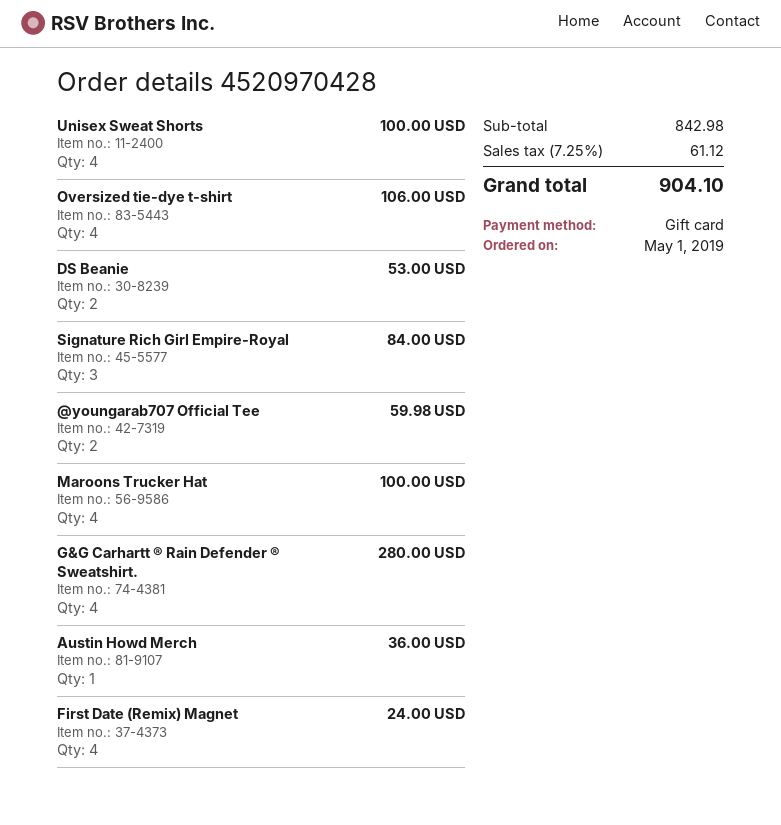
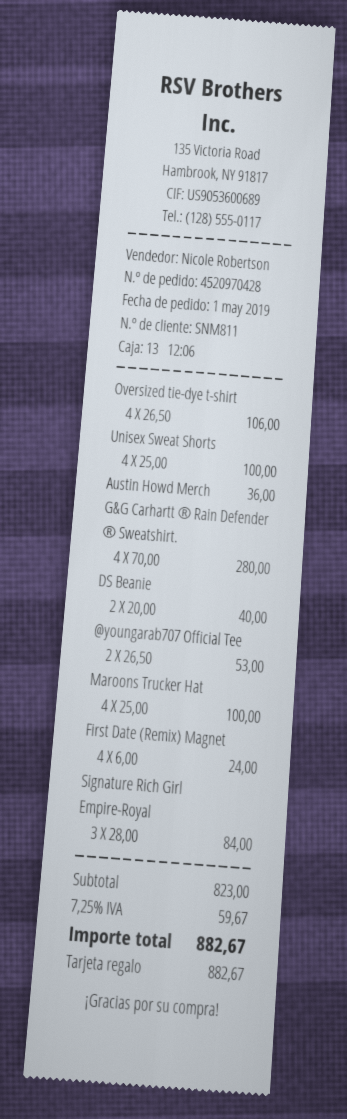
DS Beanie: 2 for 53.00 -> 2 for 40.00
@youngarab707 Official Tee: 2 for 59.98 -> 2 for 53.00
subtotal: 842.98 -> 823.00
tax: 7.25% = 61.12 -> 7.25% = 59.67
total: 904.10 -> 882.67

